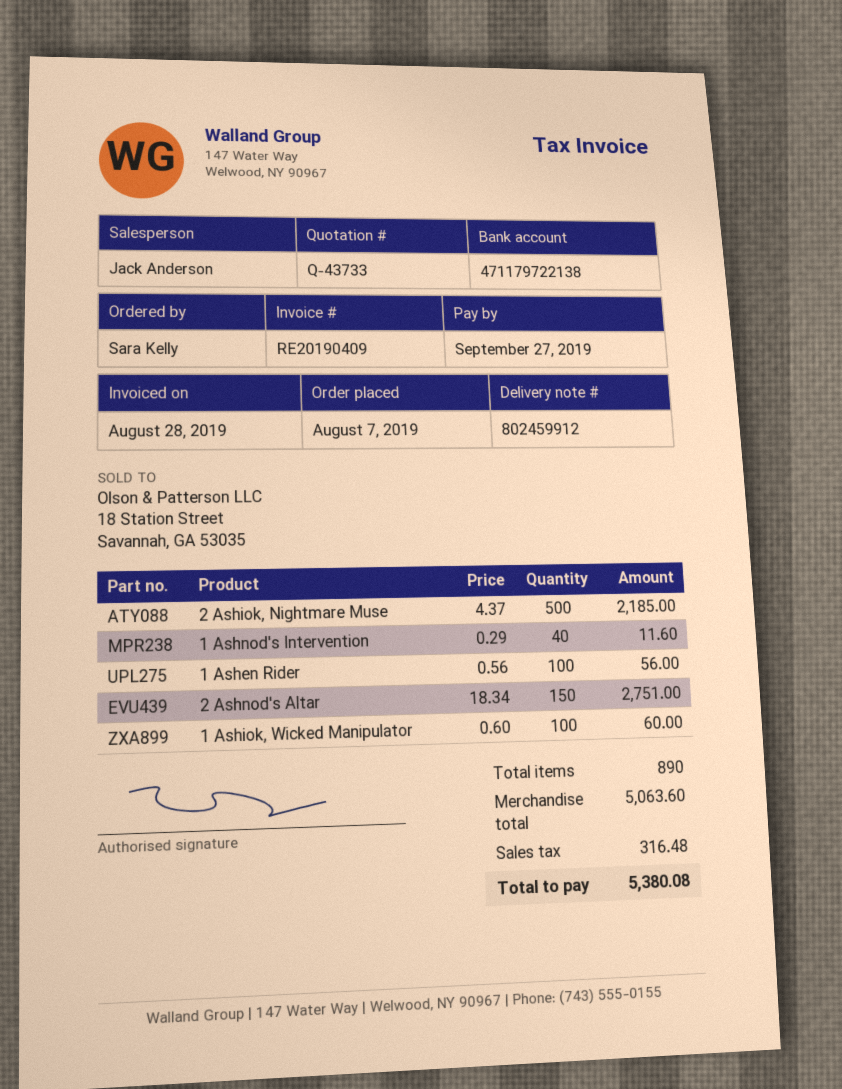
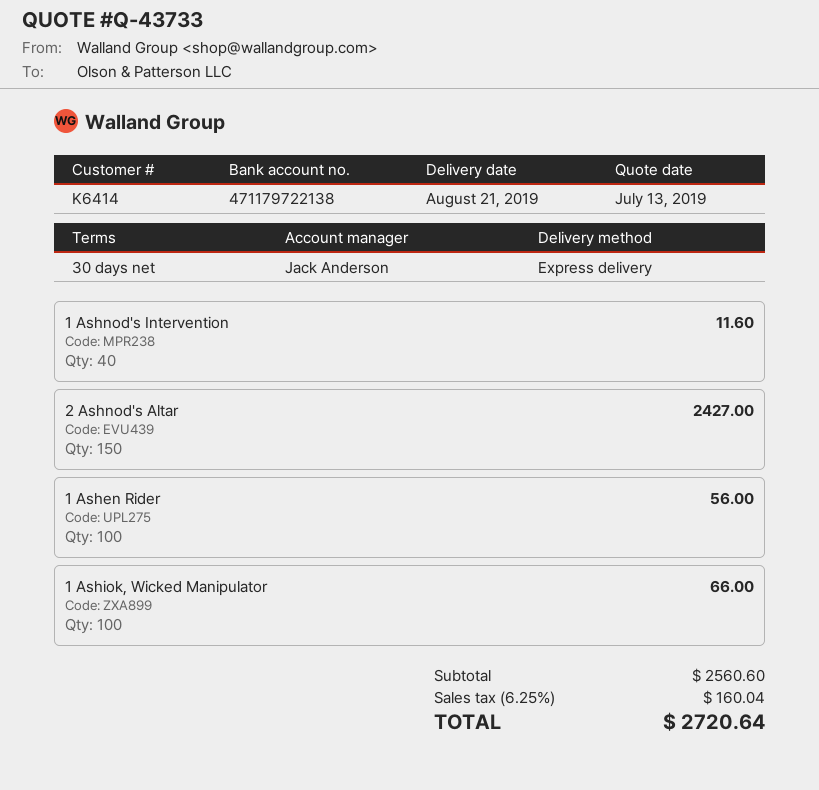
2 Ashiok, Nightmare Muse: 500 for 2185.00 -> none
2 Ashnod's Altar: 150 for 2751.00 -> 150 for 2427.00
1 Ashiok, Wicked Manipulator: 100 for 60.00 -> 100 for 66.00
subtotal: 5063.60 -> 2560.60
tax: 316.48 -> 160.04
total: 5380.08 -> 2720.64

